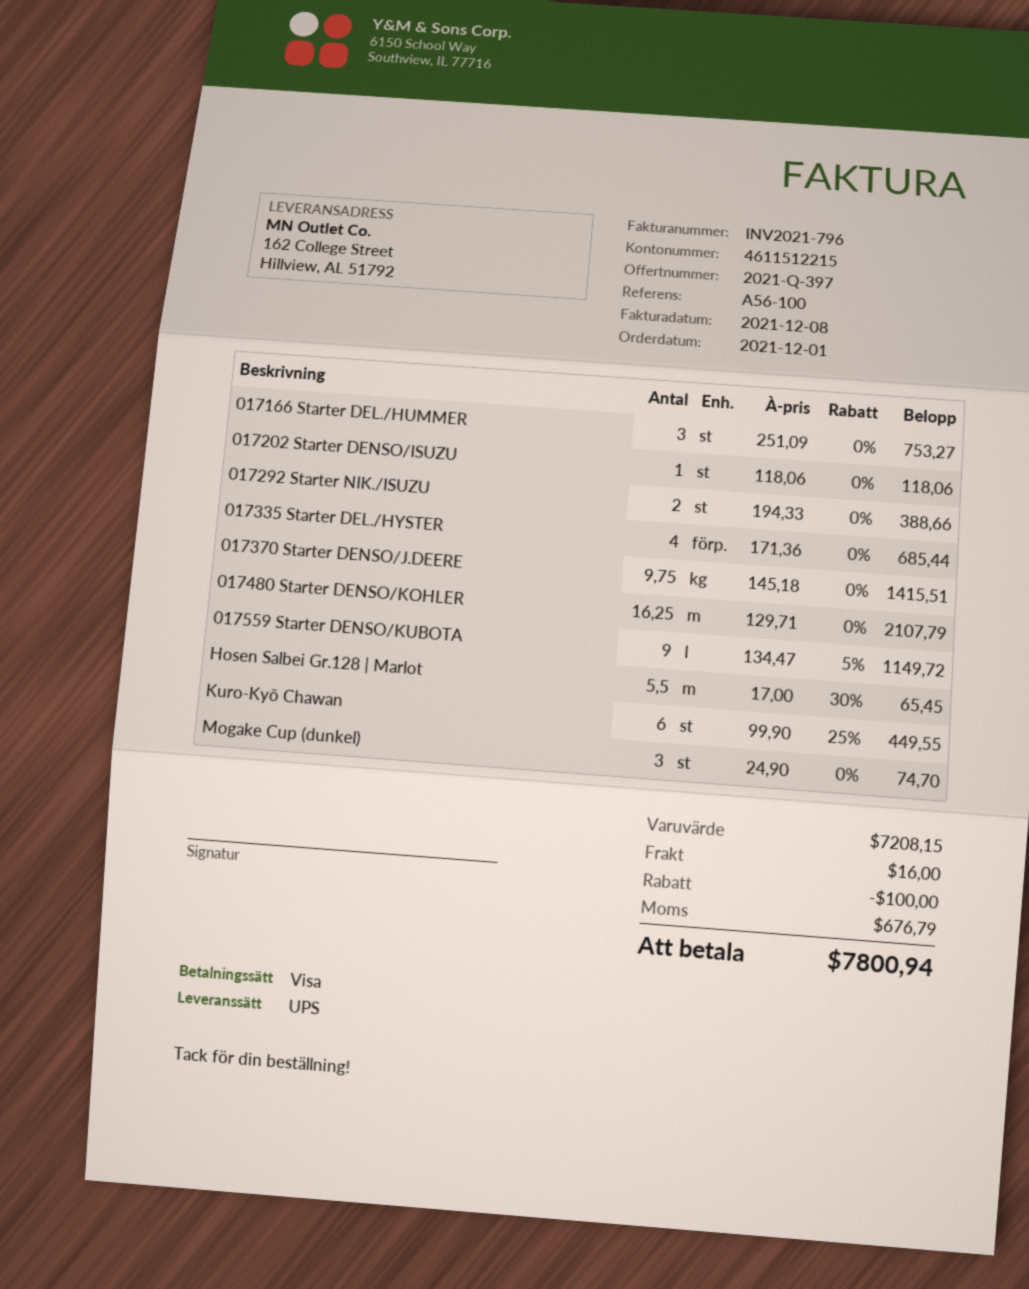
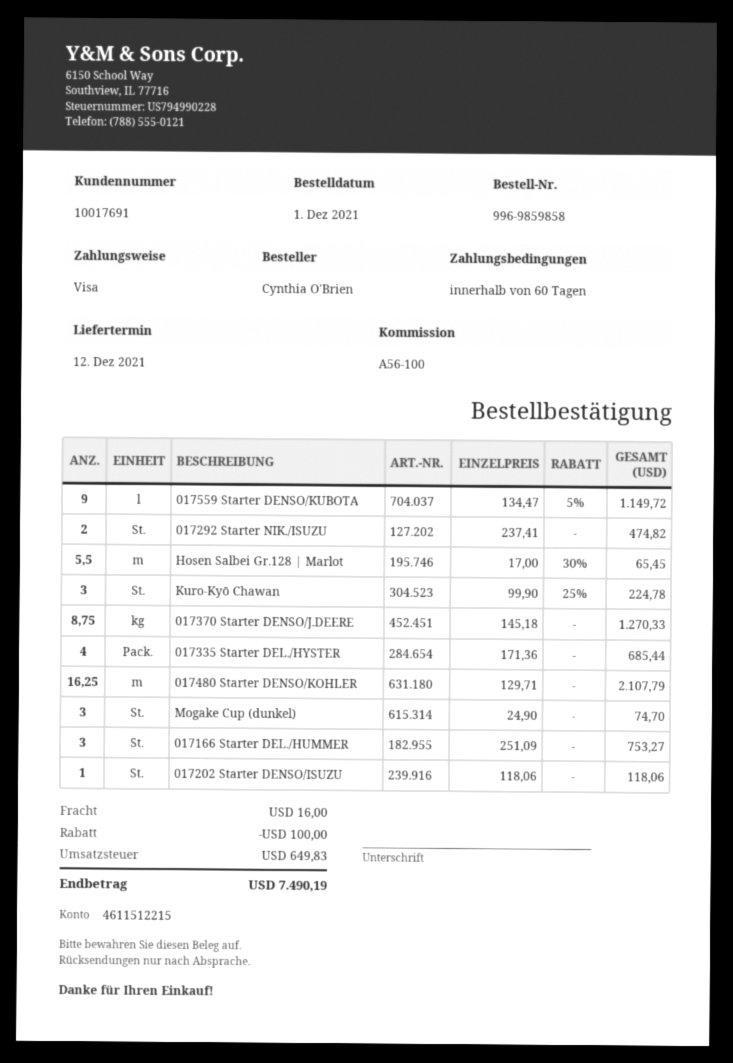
017292 Starter NIK./ISUZU: 2 x 194.33 = 388.66 -> 2 x 237.41 = 474.82
017370 Starter DENSO/J.DEERE: 9.75 x 145.18 = 1415.51 -> 8.75 x 145.18 = 1270.33
Kuro-Kyō Chawan: 6 x 99.90 - 25% = 449.55 -> 3 x 99.90 - 25% = 224.78
tax: 676.79 -> 649.83
total: 7800.94 -> 7490.19

